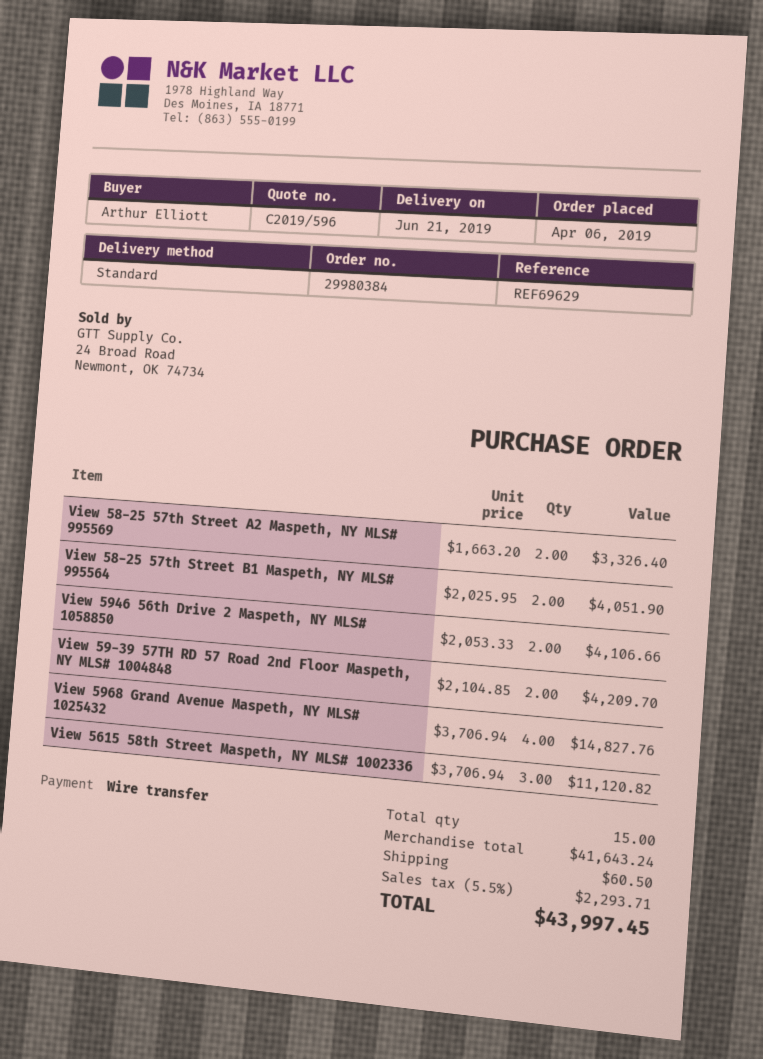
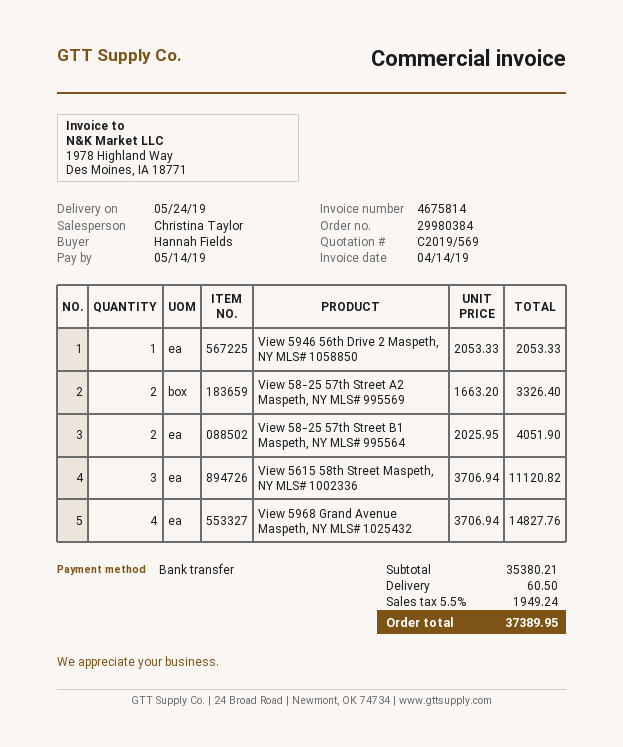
quote number: C2019/596 -> C2019/569
delivery date: 2019-06-21 -> 2019-05-24
ordered by: Arthur Elliott -> Hannah Fields
View 5946 56th Drive 2 Maspeth, NY MLS# 1058850: 2 x 2053.33 = 4106.66 -> 1 x 2053.33 = 2053.33
View 59-39 57TH RD 57 Road 2nd Floor Maspeth, NY MLS# 1004848: 2 x 2104.85 = 4209.70 -> none
subtotal: 41643.24 -> 35380.21
tax: 5.5% = 2293.71 -> 5.5% = 1949.24
total: 43997.45 -> 37389.95

